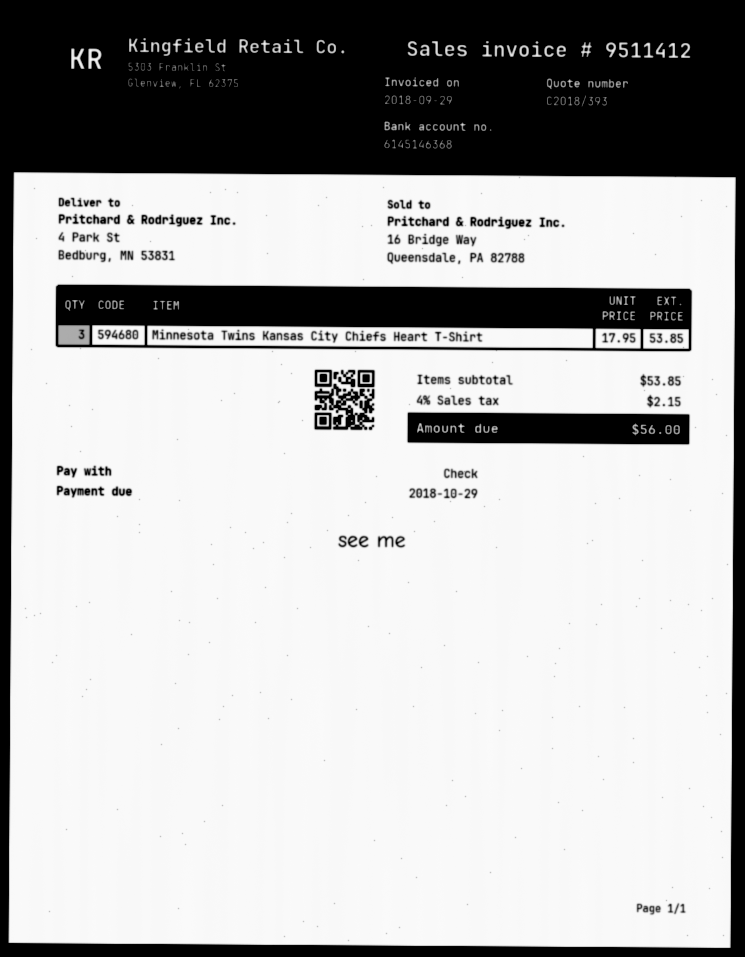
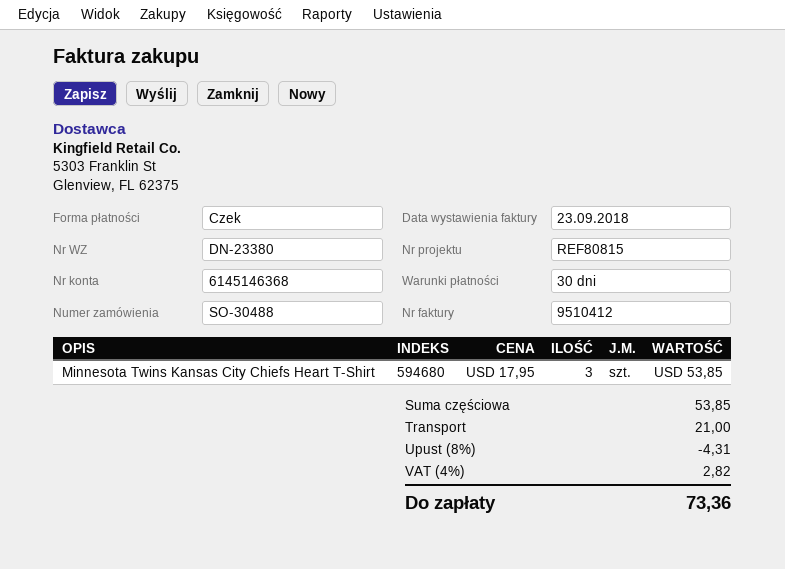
invoice number: 9511412 -> 9510412
invoice date: 2018-09-29 -> 2018-09-23
discount: none -> 8% = 4.31
shipping: none -> 21.00
tax: 4% = 2.15 -> 4% = 2.82
total: 56.00 -> 73.36

